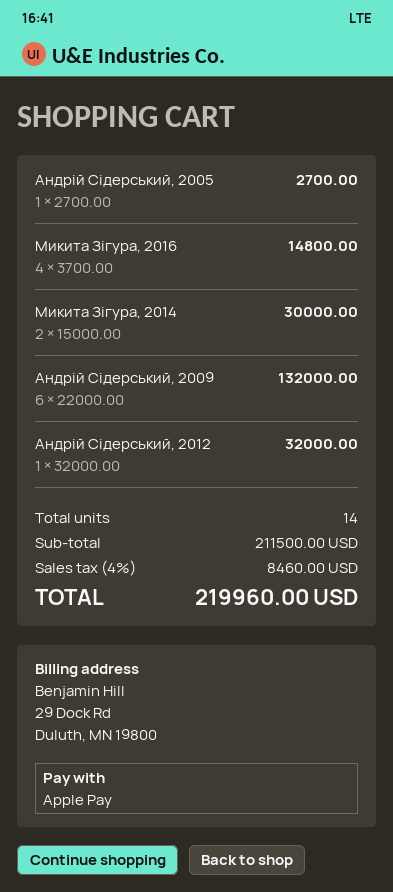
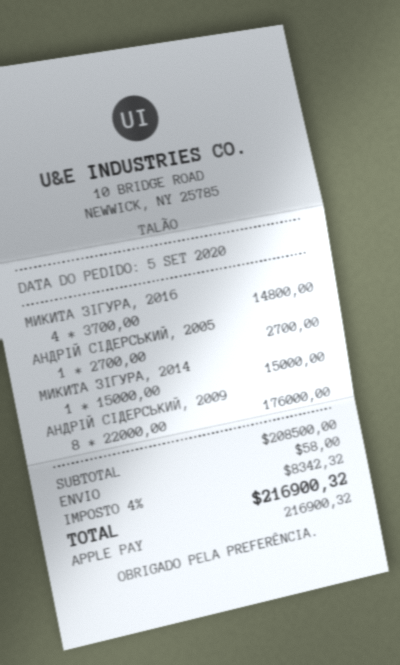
Микита Зігура, 2014: 2 x 15000.00 = 30000.00 -> 1 x 15000.00 = 15000.00
Андрій Сідерський, 2009: 6 x 22000.00 = 132000.00 -> 8 x 22000.00 = 176000.00
Андрій Сідерський, 2012: 1 x 32000.00 = 32000.00 -> none
subtotal: 211500.00 -> 208500.00
shipping: none -> 58.00
tax: 4% = 8460.00 -> 4% = 8342.32
total: 219960.00 -> 216900.32

